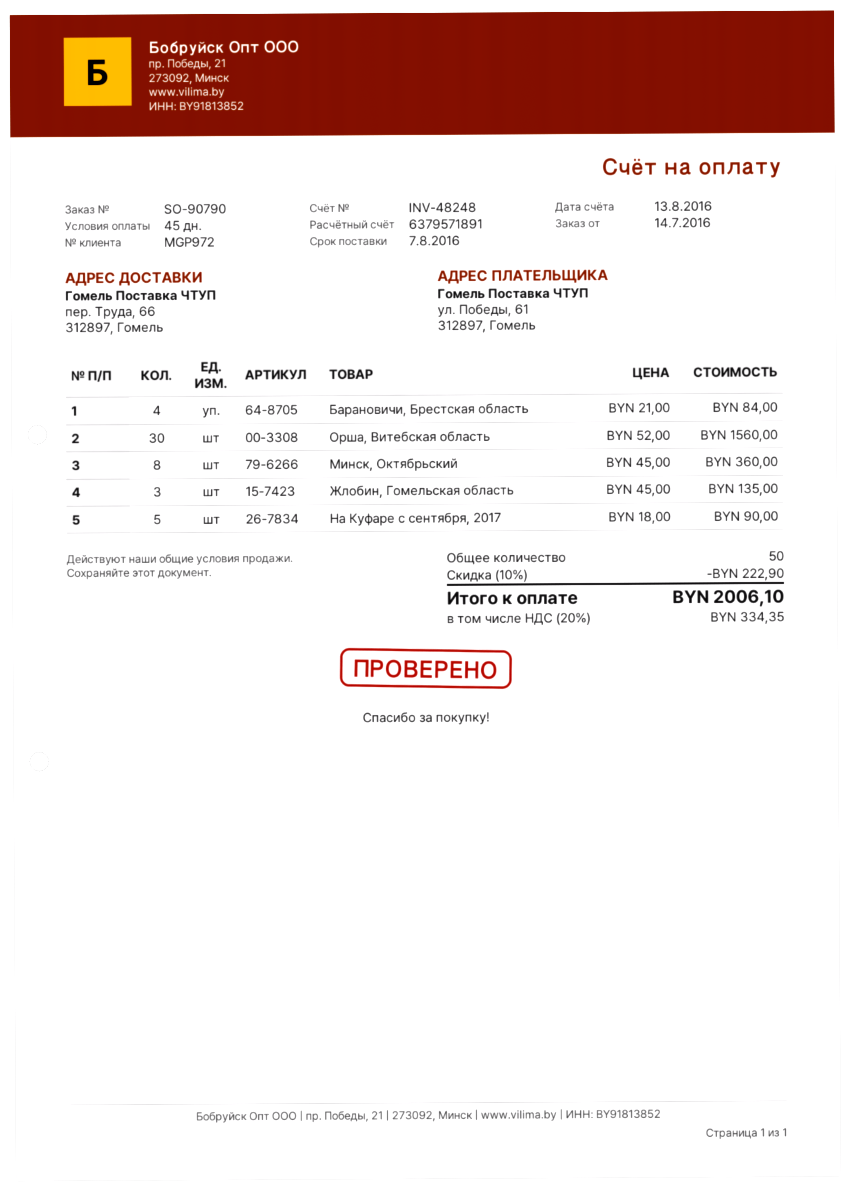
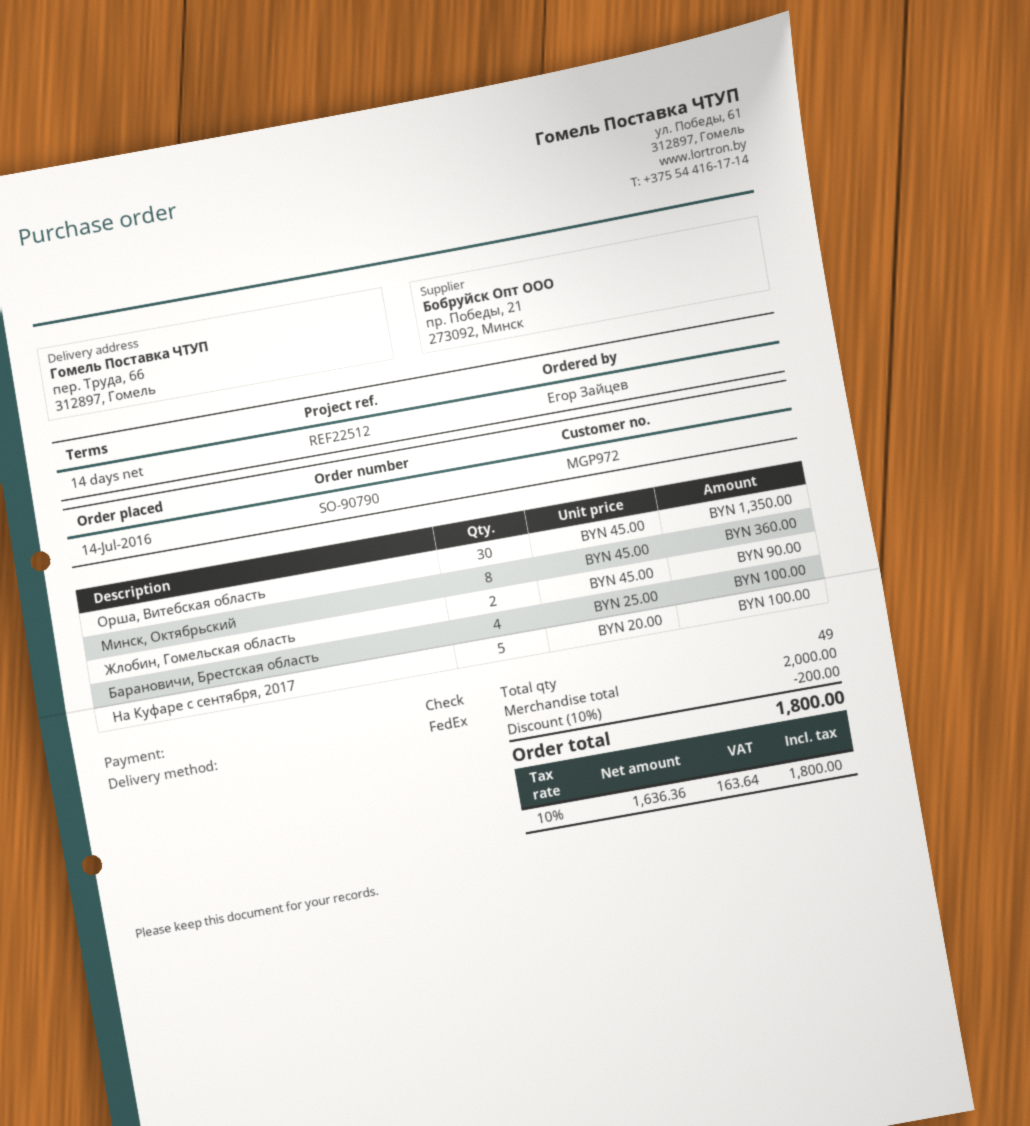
payment terms: 45 days -> 14 days
Барановичи, Брестская область: 4 x 21.00 = 84.00 -> 4 x 25.00 = 100.00
Орша, Витебская область: 30 x 52.00 = 1560.00 -> 30 x 45.00 = 1350.00
Жлобин, Гомельская область: 3 x 45.00 = 135.00 -> 2 x 45.00 = 90.00
На Куфаре с сентября, 2017: 5 x 18.00 = 90.00 -> 5 x 20.00 = 100.00
total quantity: 50 -> 49
discount: 10% = 222.90 -> 10% = 200.00
tax: 20% = 334.35 -> 10% = 163.64
total: 2006.10 -> 1800.00

